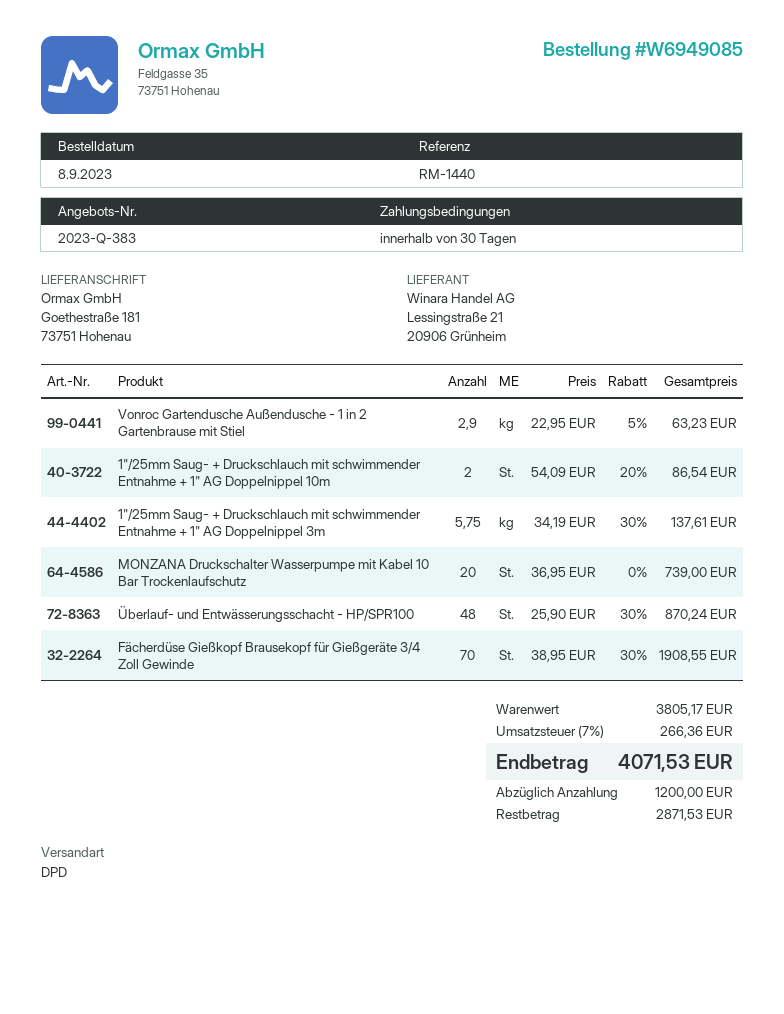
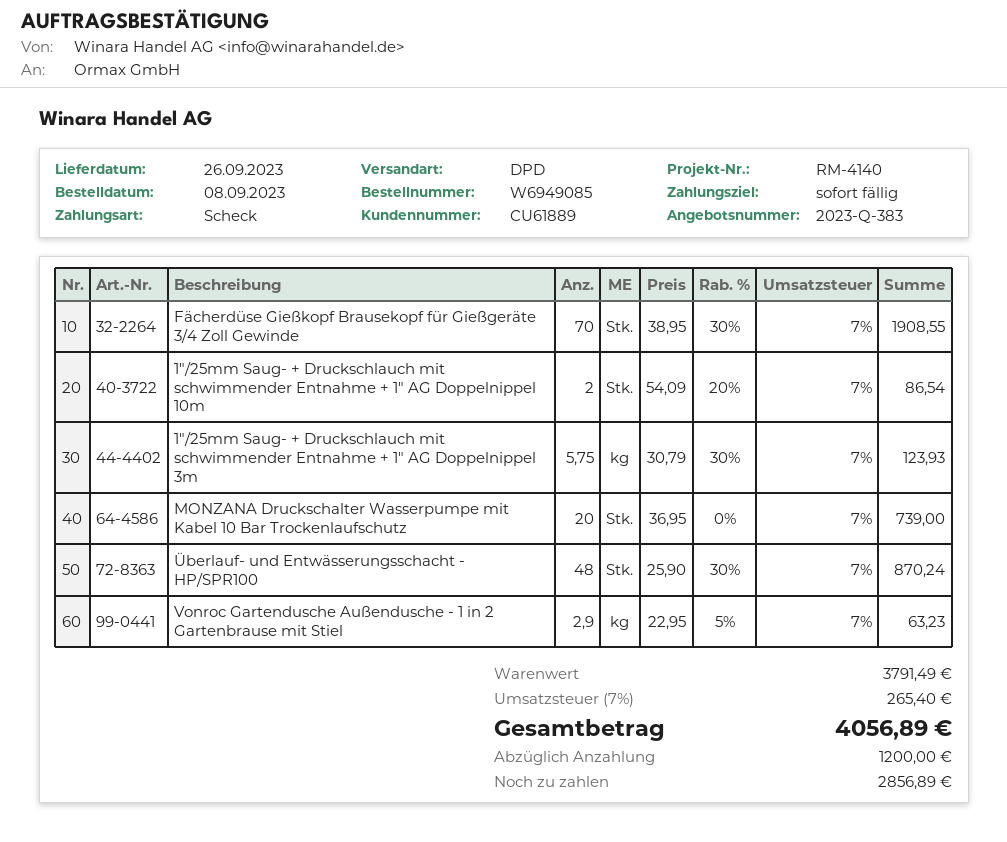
payment terms: 30 days -> on receipt
reference: RM-1440 -> RM-4140
1"/25mm Saug- + Druckschlauch mit schwimmender Entnahme + 1" AG Doppelnippel 3m: 5.75 x 34.19 - 30% = 137.61 -> 5.75 x 30.79 - 30% = 123.93
subtotal: 3805.17 -> 3791.49
tax: 7% = 266.36 -> 7% = 265.40
total: 4071.53 -> 4056.89
balance: 2871.53 -> 2856.89

